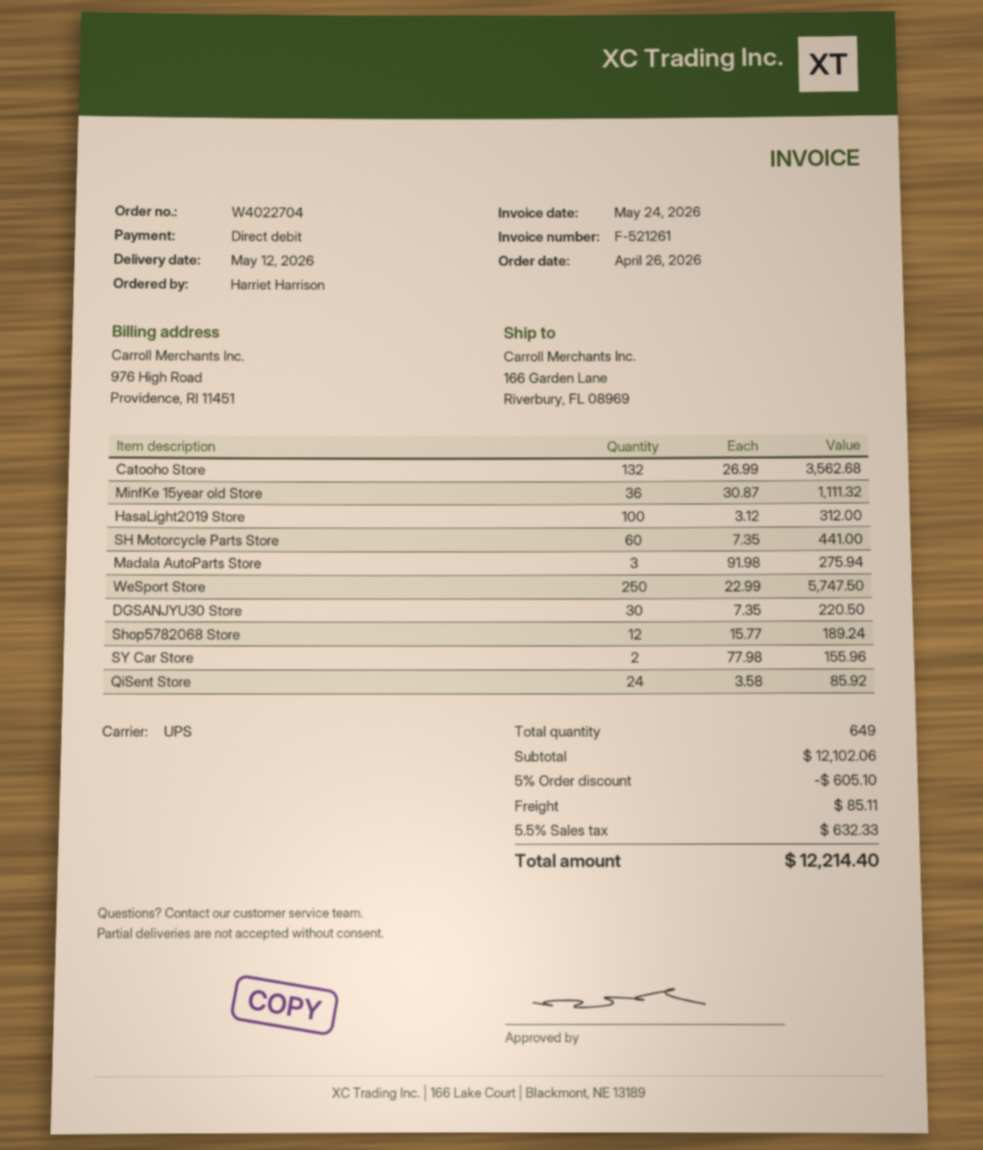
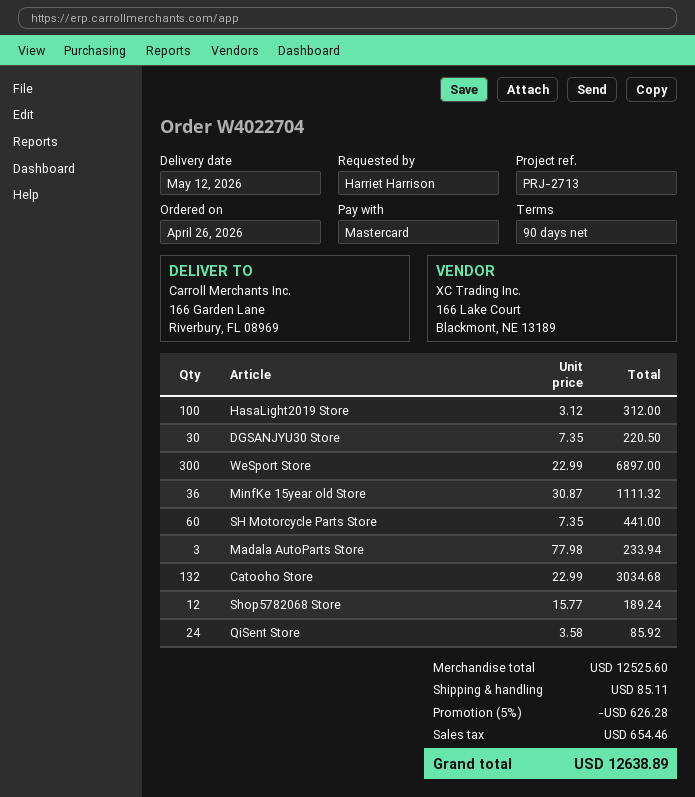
payment method: direct debit -> Mastercard
Catooho Store: 132 x 26.99 = 3562.68 -> 132 x 22.99 = 3034.68
Madala AutoParts Store: 3 x 91.98 = 275.94 -> 3 x 77.98 = 233.94
WeSport Store: 250 x 22.99 = 5747.50 -> 300 x 22.99 = 6897.00
SY Car Store: 2 x 77.98 = 155.96 -> none
subtotal: 12102.06 -> 12525.60
discount: 5% = 605.10 -> 5% = 626.28
tax: 632.33 -> 654.46
total: 12214.40 -> 12638.89

